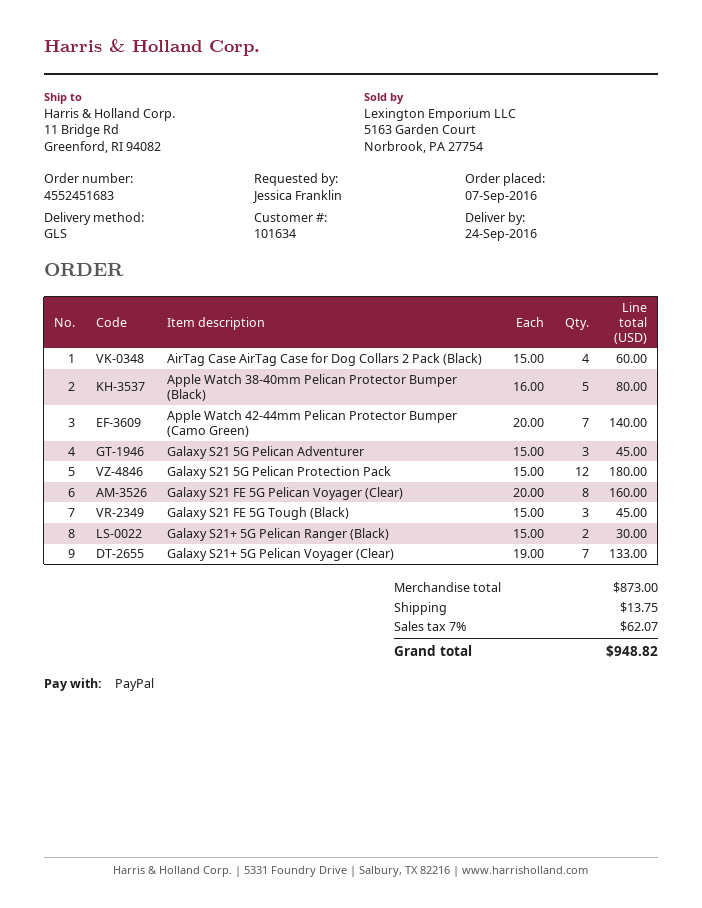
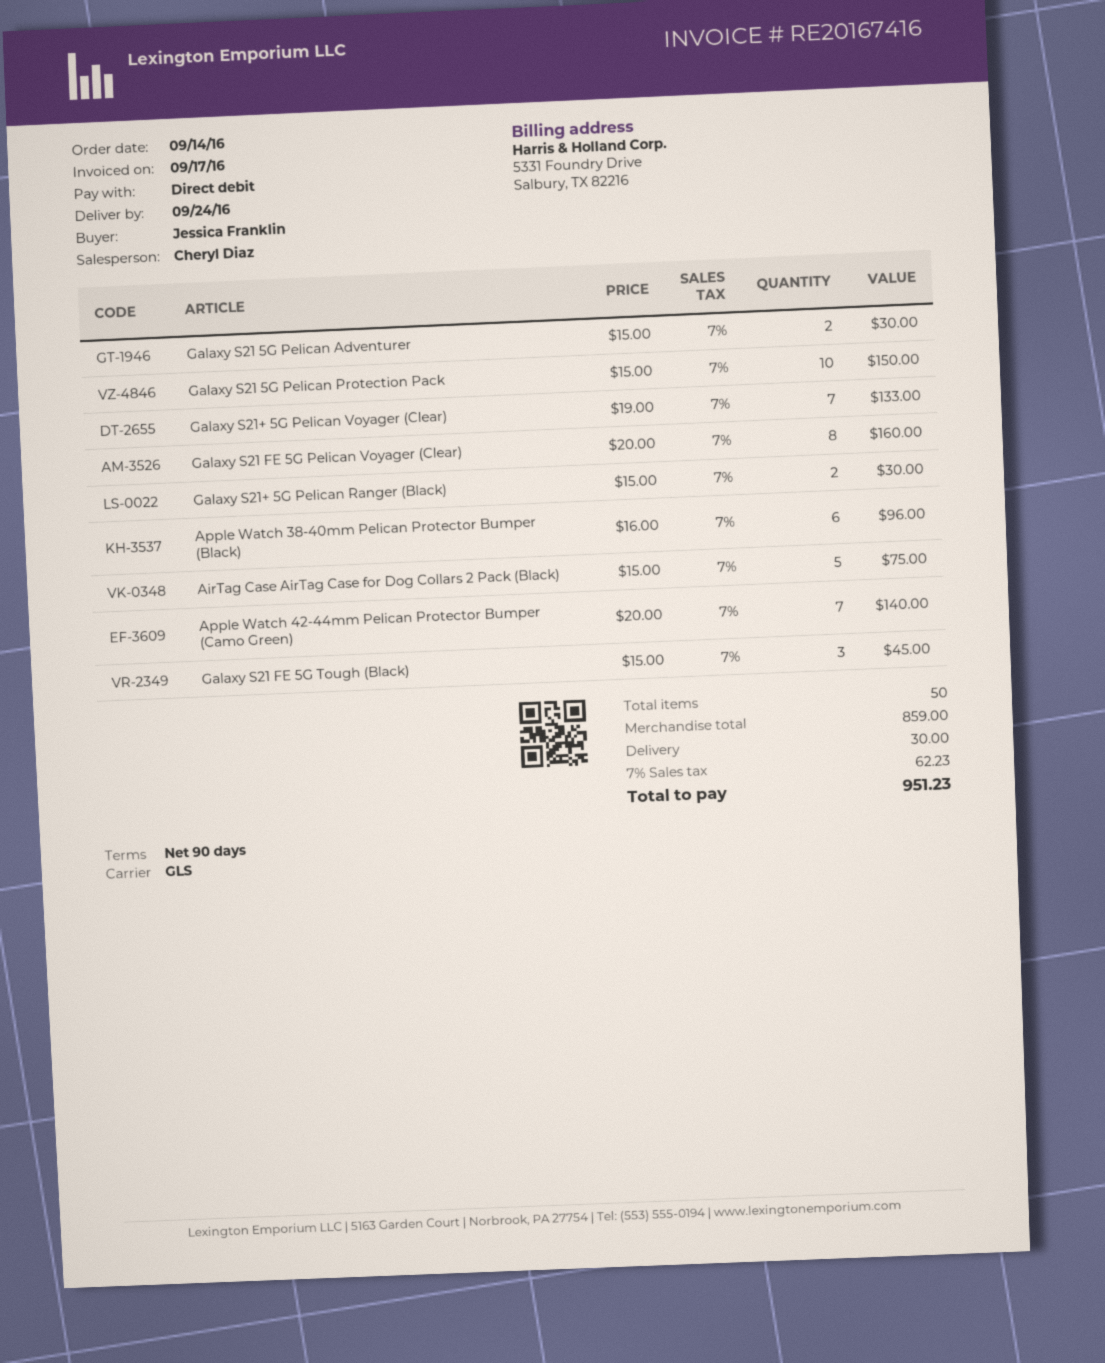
order date: 2016-09-07 -> 2016-09-14
payment method: PayPal -> direct debit
AirTag Case AirTag Case for Dog Collars 2 Pack (Black): 4 x 15.00 = 60.00 -> 5 x 15.00 = 75.00
Apple Watch 38-40mm Pelican Protector Bumper (Black): 5 x 16.00 = 80.00 -> 6 x 16.00 = 96.00
Galaxy S21 5G Pelican Adventurer: 3 x 15.00 = 45.00 -> 2 x 15.00 = 30.00
Galaxy S21 5G Pelican Protection Pack: 12 x 15.00 = 180.00 -> 10 x 15.00 = 150.00
subtotal: 873.00 -> 859.00
shipping: 13.75 -> 30.00
tax: 7% = 62.07 -> 7% = 62.23
total: 948.82 -> 951.23

